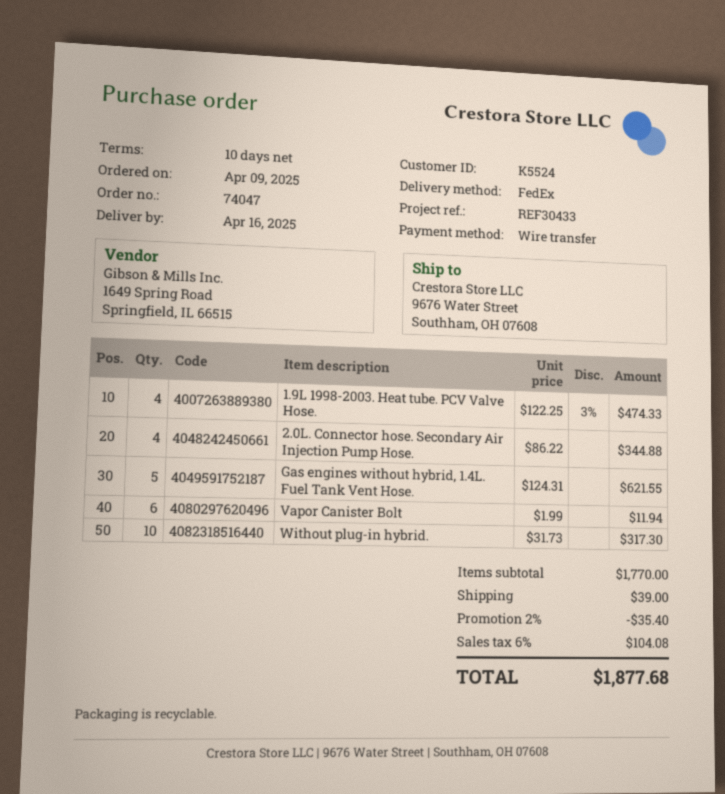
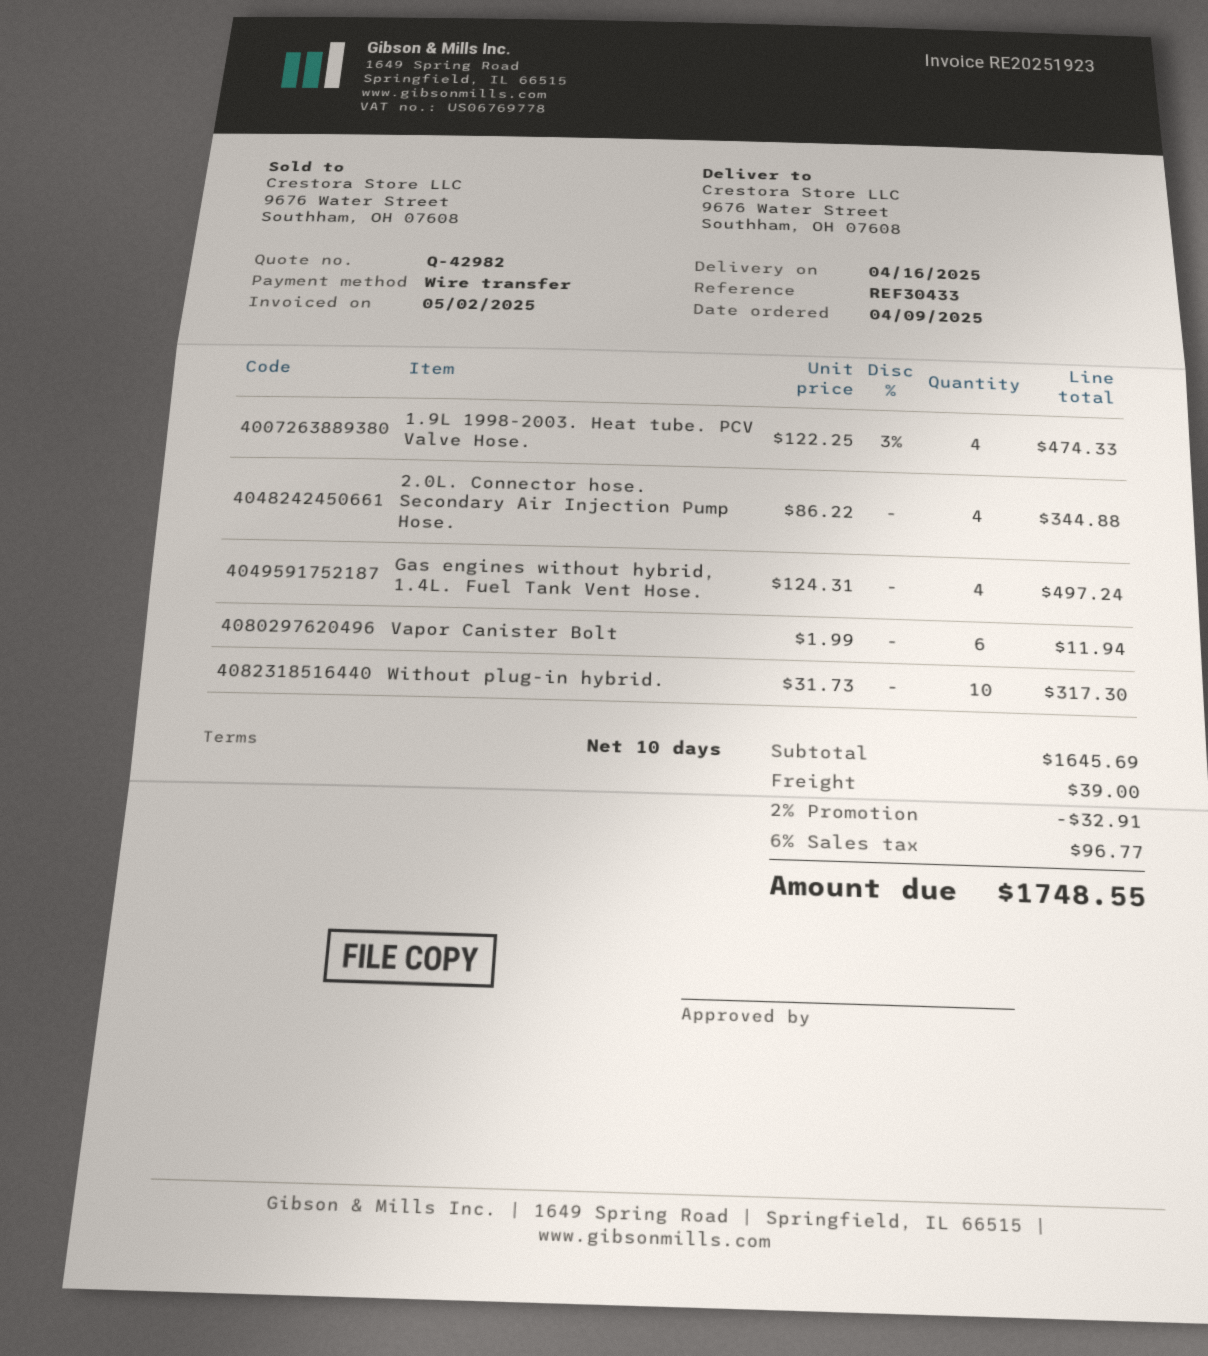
Gas engines without hybrid, 1.4L. Fuel Tank Vent Hose.: 5 x 124.31 = 621.55 -> 4 x 124.31 = 497.24
subtotal: 1770.00 -> 1645.69
discount: 2% = 35.40 -> 2% = 32.91
tax: 6% = 104.08 -> 6% = 96.77
total: 1877.68 -> 1748.55

